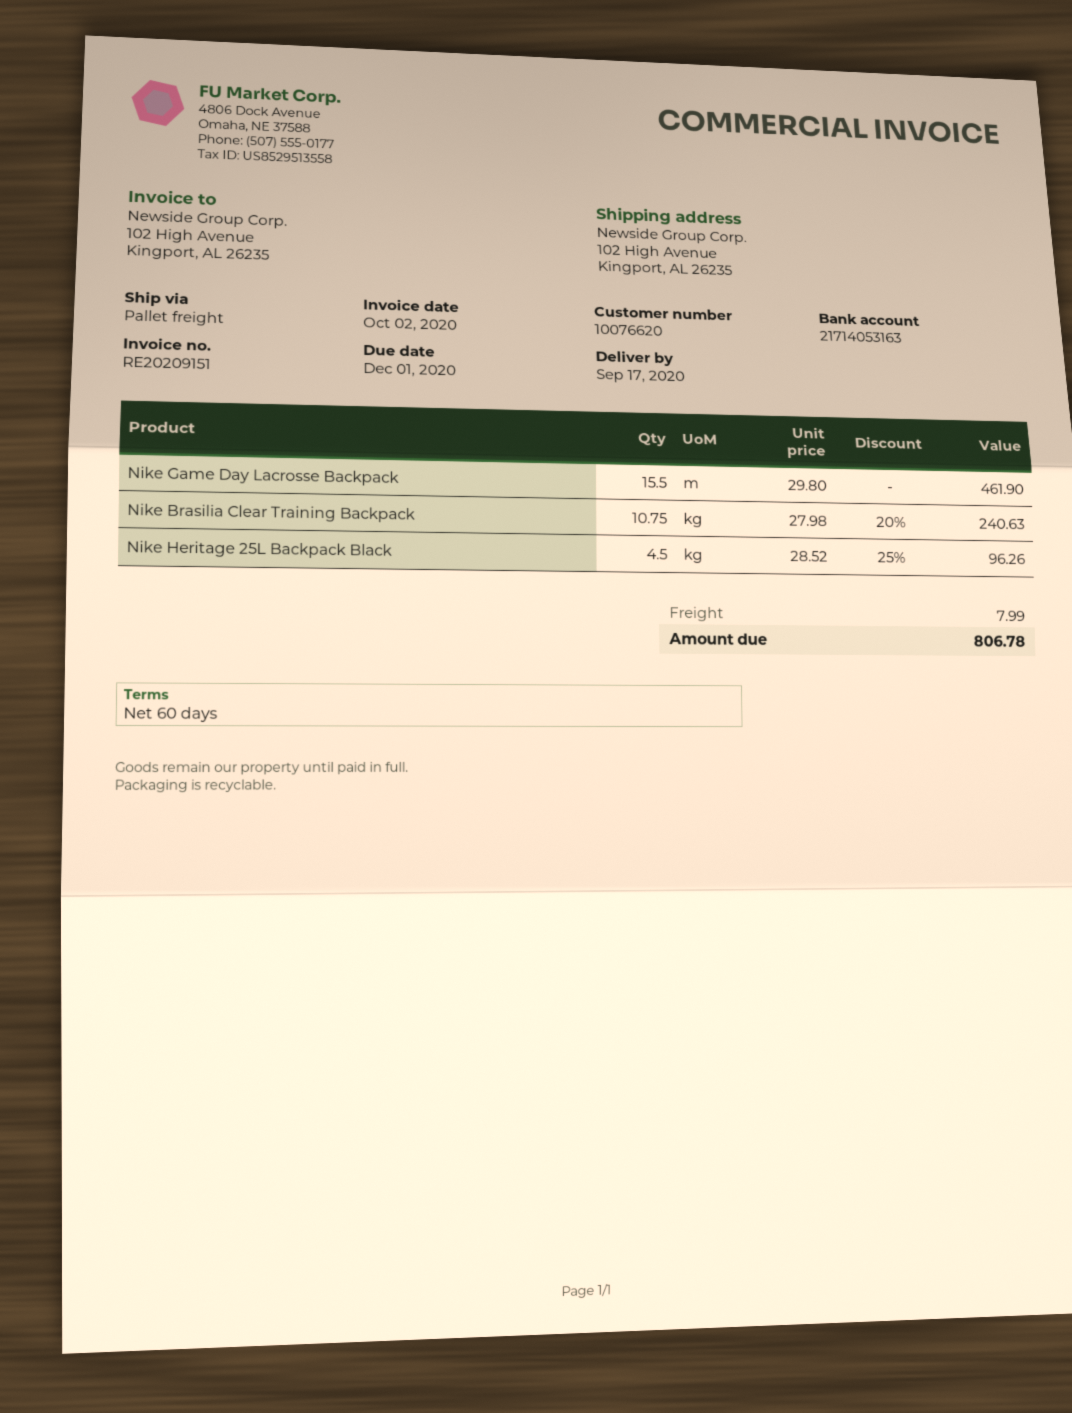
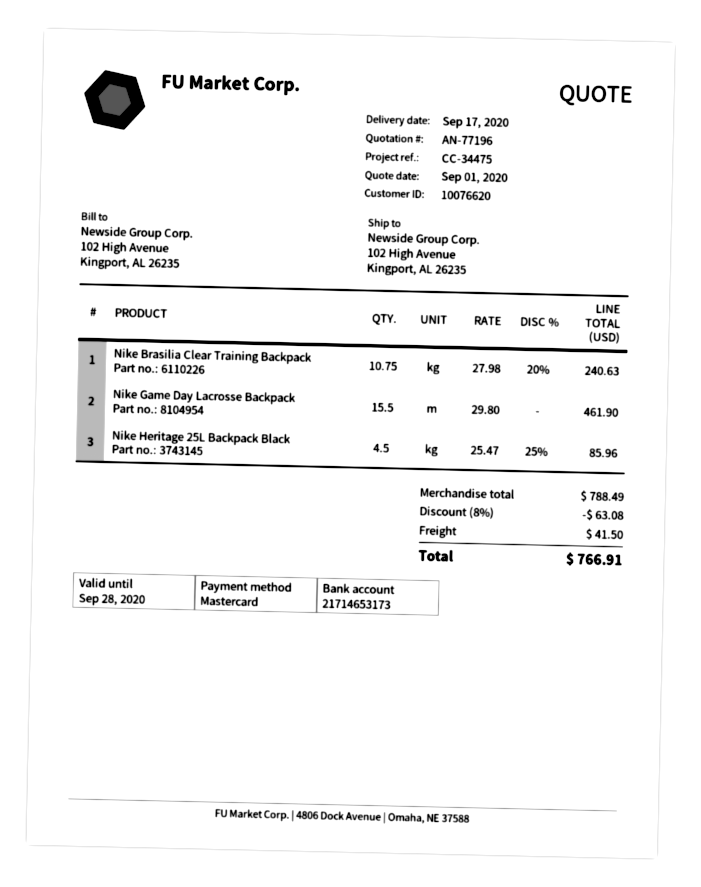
bank account: 21714053163 -> 21714653173
Nike Heritage 25L Backpack Black: 4.5 x 28.52 - 25% = 96.26 -> 4.5 x 25.47 - 25% = 85.96
discount: none -> 8% = 63.08
shipping: 7.99 -> 41.50
total: 806.78 -> 766.91

